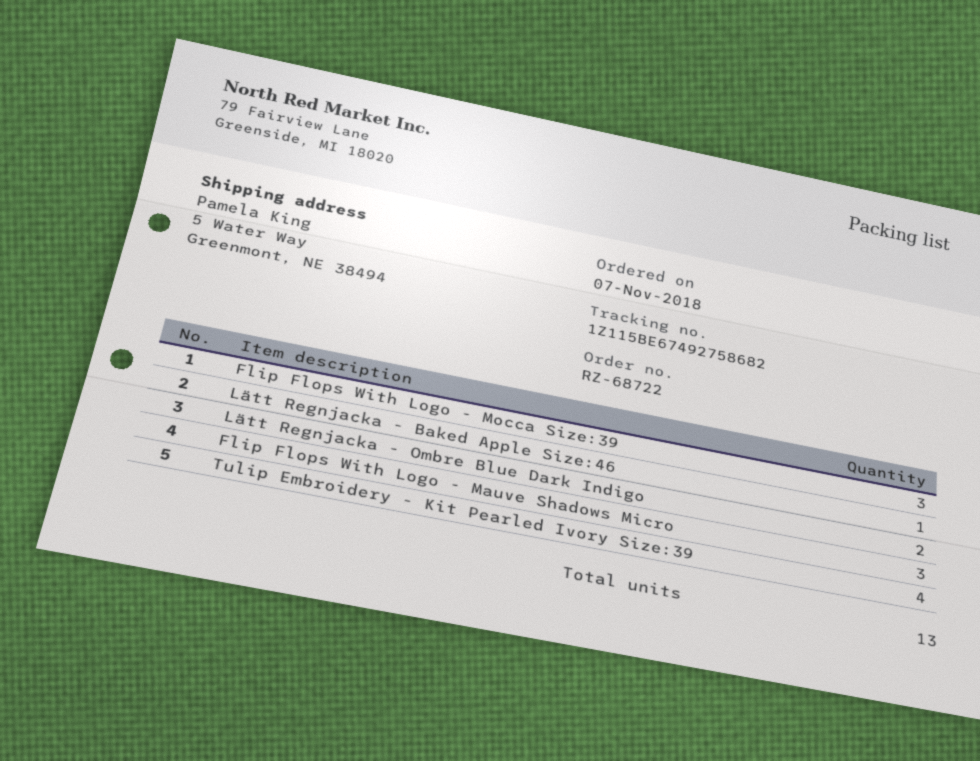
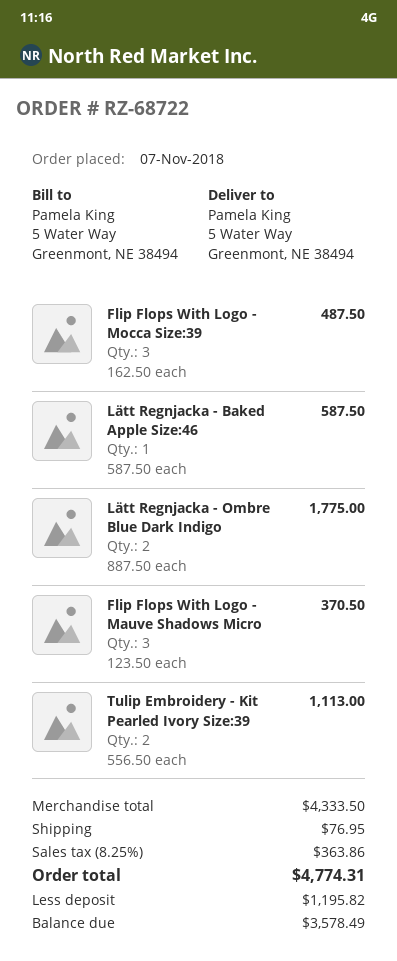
Tulip Embroidery - Kit Pearled Ivory Size:39: 4 -> 2

